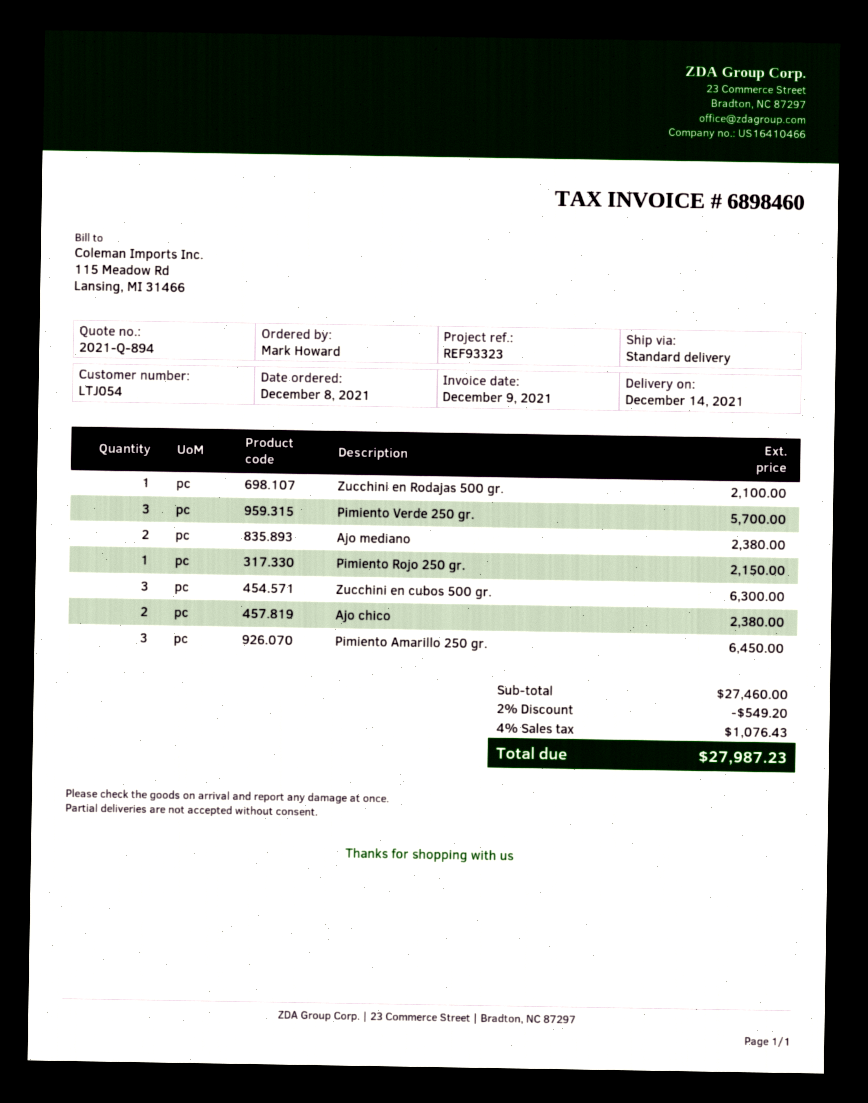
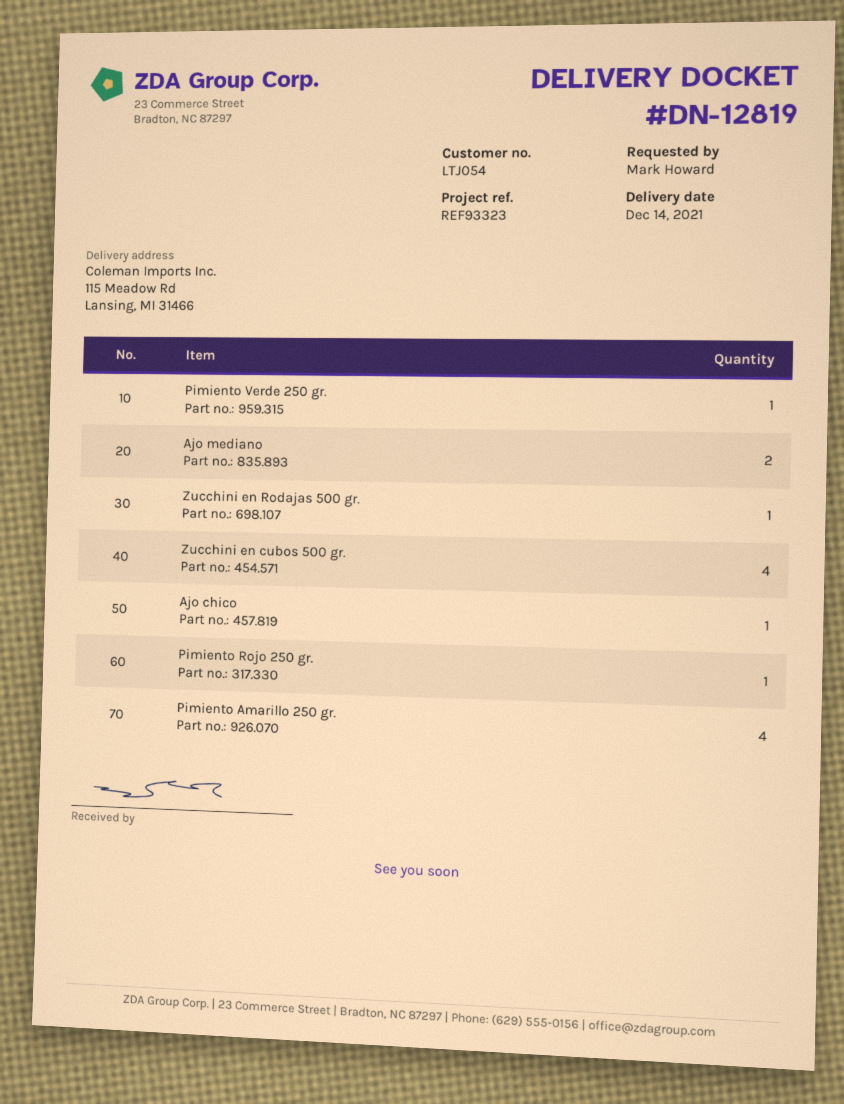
Pimiento Verde 250 gr.: 3 -> 1
Zucchini en cubos 500 gr.: 3 -> 4
Ajo chico: 2 -> 1
Pimiento Amarillo 250 gr.: 3 -> 4

